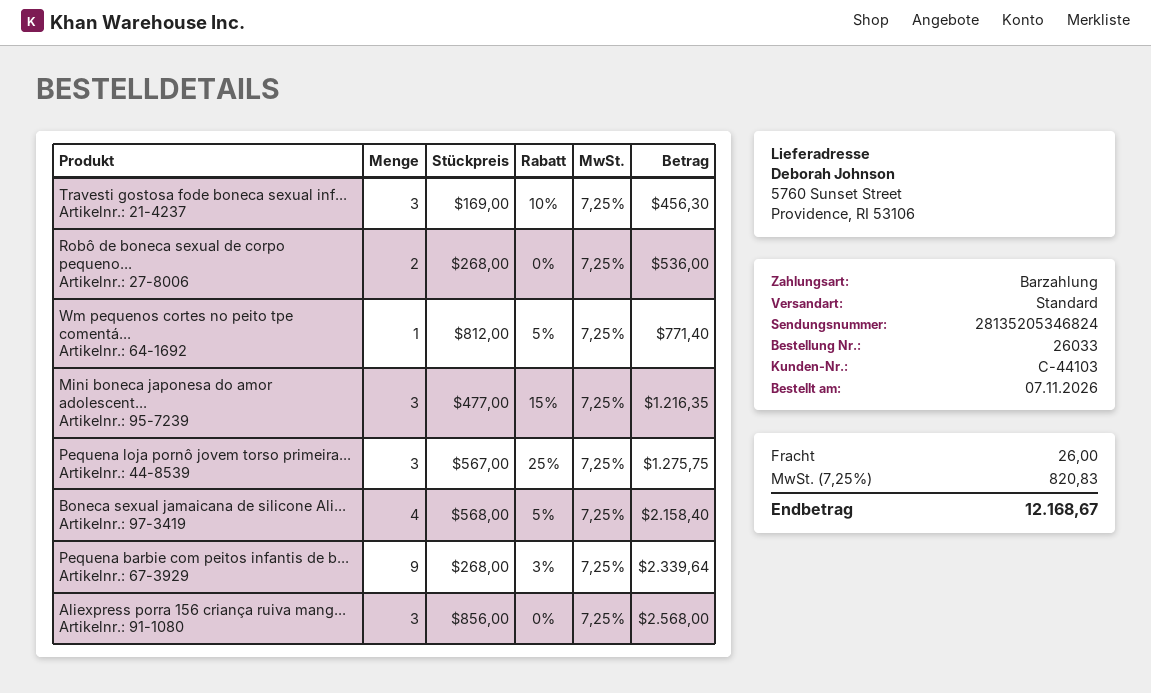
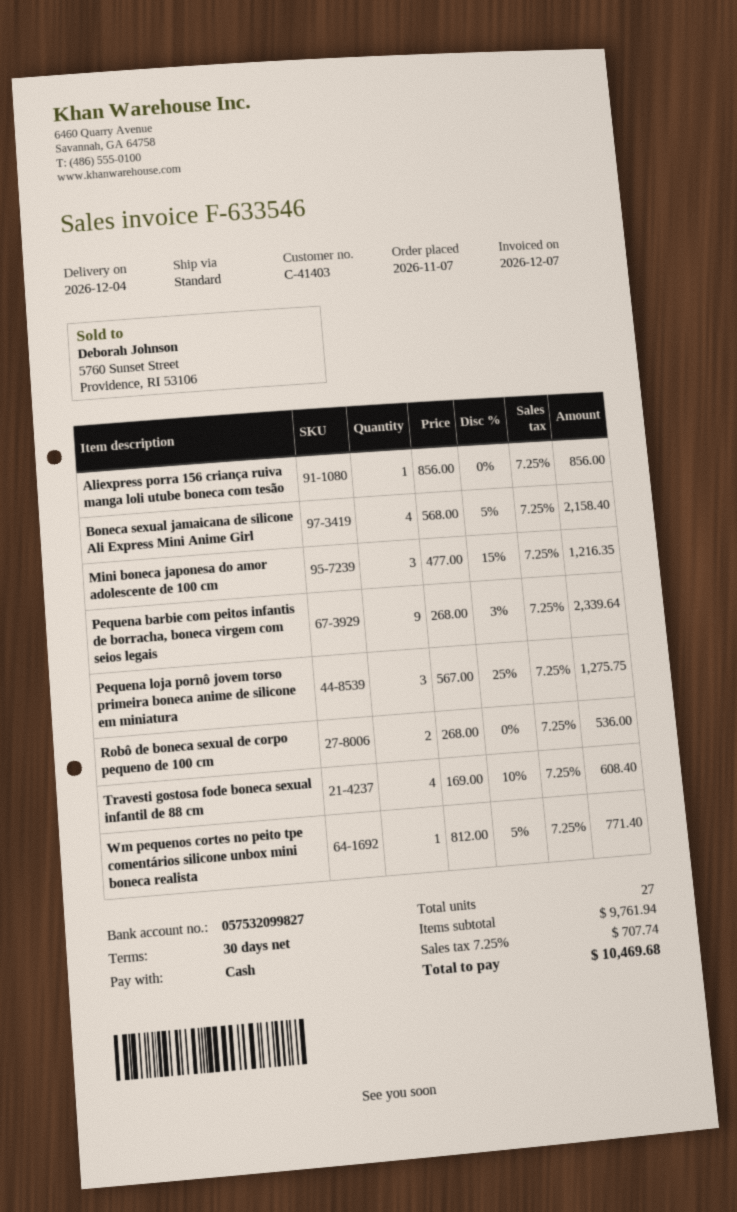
customer number: C-44103 -> C-41403
Travesti gostosa fode boneca sexual inf...: 3 x 169.00 - 10% = 456.30 -> 4 x 169.00 - 10% = 608.40
Aliexpress porra 156 criança ruiva mang...: 3 x 856.00 = 2568.00 -> 1 x 856.00 = 856.00
shipping: 26.00 -> none
tax: 7.25% = 820.83 -> 7.25% = 707.74
total: 12168.67 -> 10469.68

